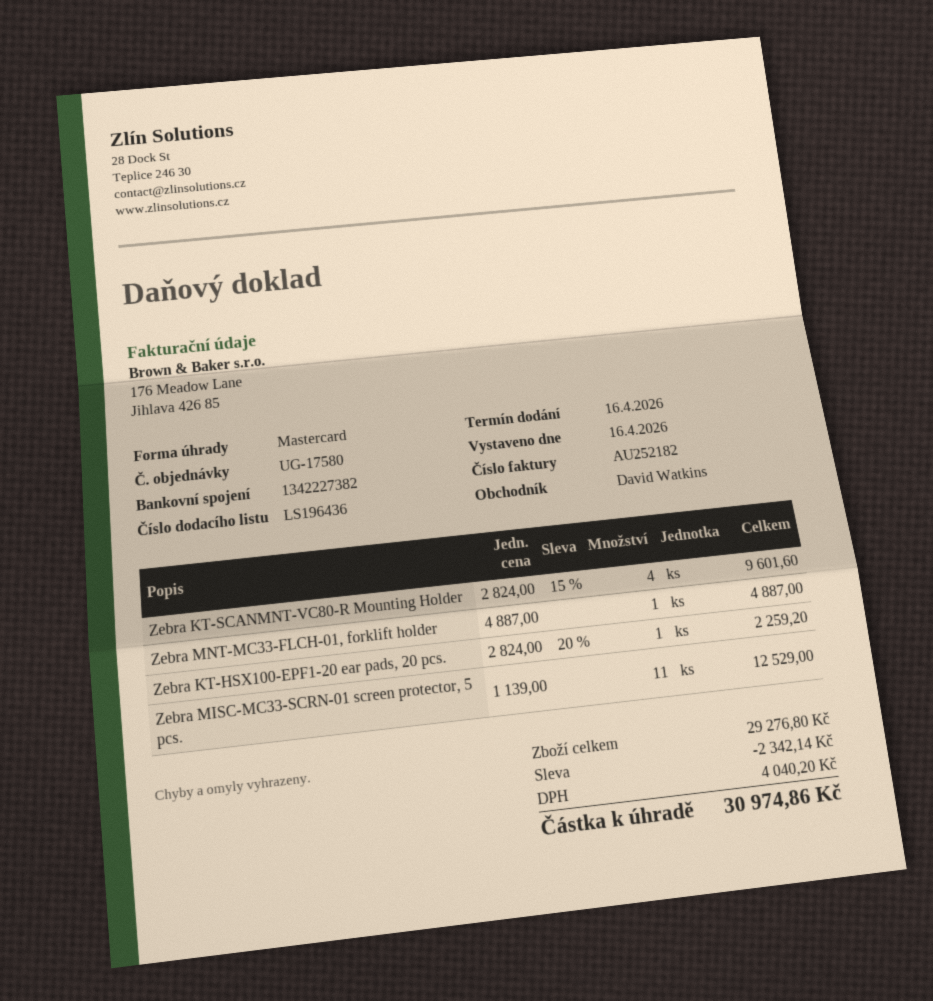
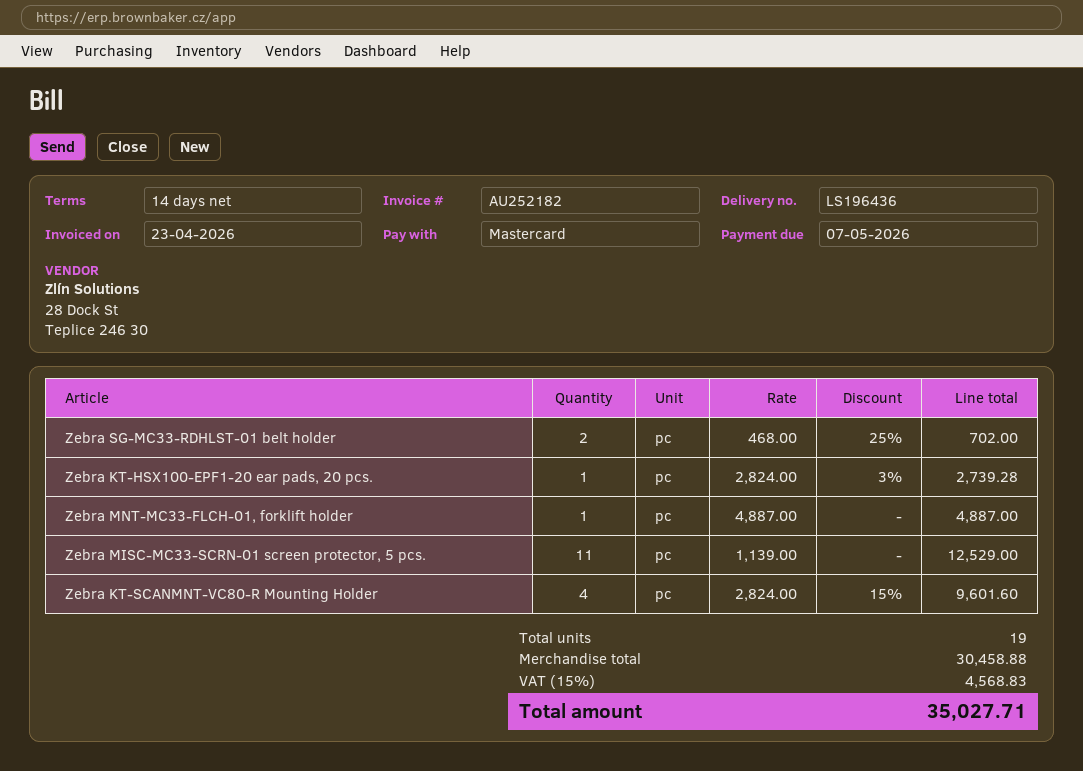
invoice date: 2026-04-16 -> 2026-04-23
Zebra KT-HSX100-EPF1-20 ear pads, 20 pcs.: 1 x 2824.00 - 20% = 2259.20 -> 1 x 2824.00 - 3% = 2739.28
Zebra SG-MC33-RDHLST-01 belt holder: none -> 2 x 468.00 - 25% = 702.00
subtotal: 29276.80 -> 30458.88
discount: 2342.14 -> none
tax: 4040.20 -> 4568.83
total: 30974.86 -> 35027.71

